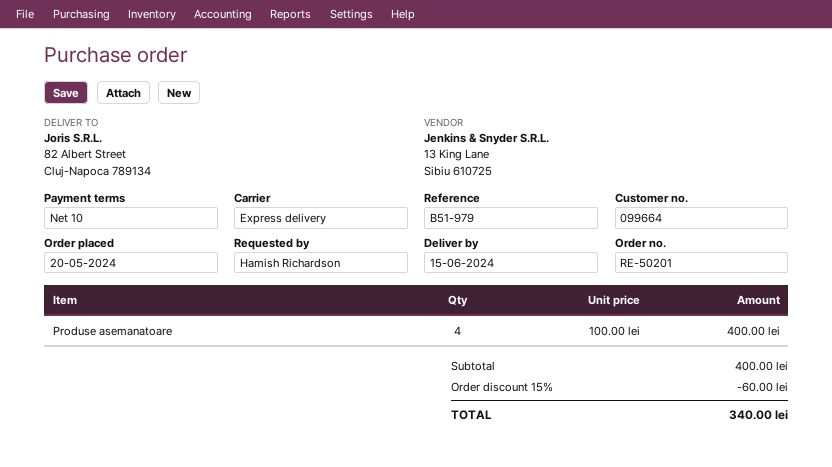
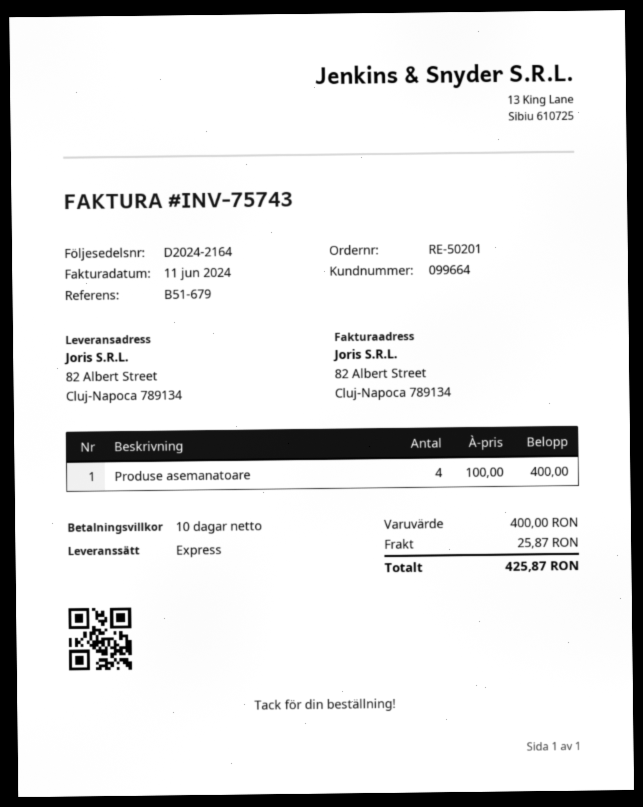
reference: B51-979 -> B51-679
discount: 15% = 60.00 -> none
shipping: none -> 25.87
total: 340.00 -> 425.87

